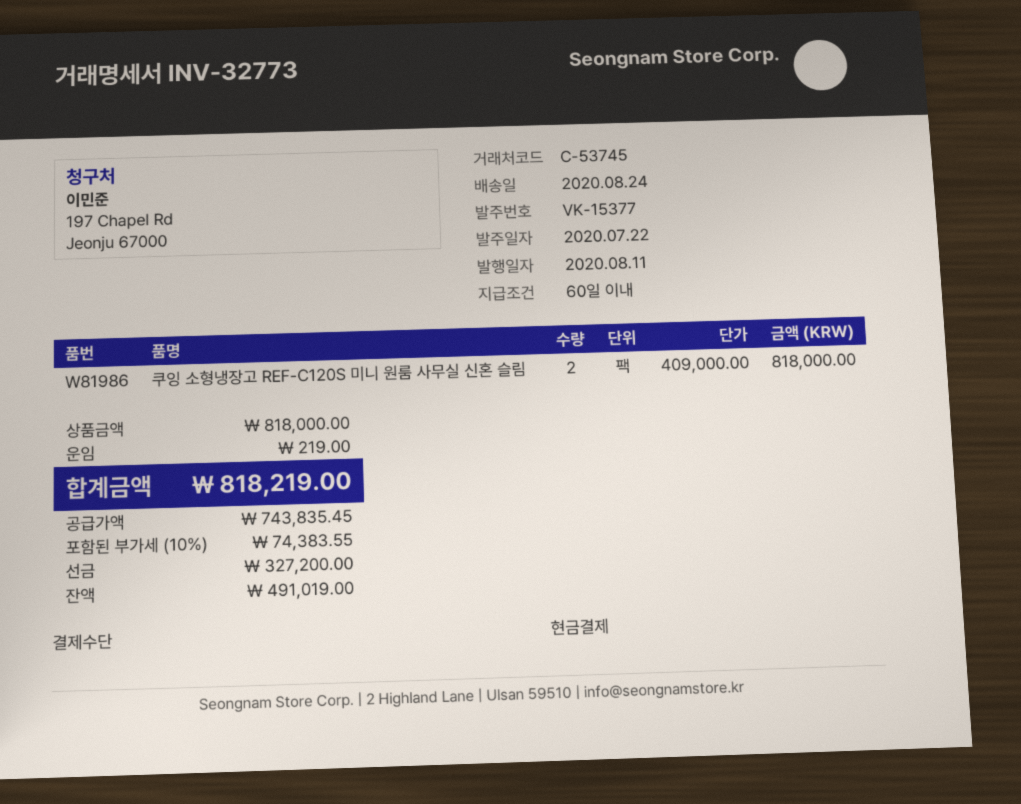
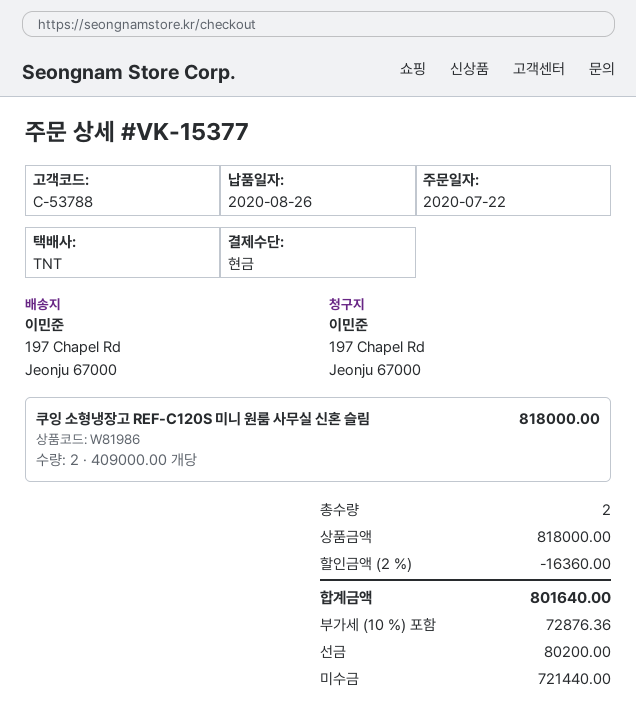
delivery date: 2020-08-24 -> 2020-08-26
customer number: C-53745 -> C-53788
discount: none -> 2% = 16360.00
shipping: 219.00 -> none
tax: 10% = 74383.55 -> 10% = 72876.36
total: 818219.00 -> 801640.00
deposit: 327200.00 -> 80200.00
balance: 491019.00 -> 721440.00

